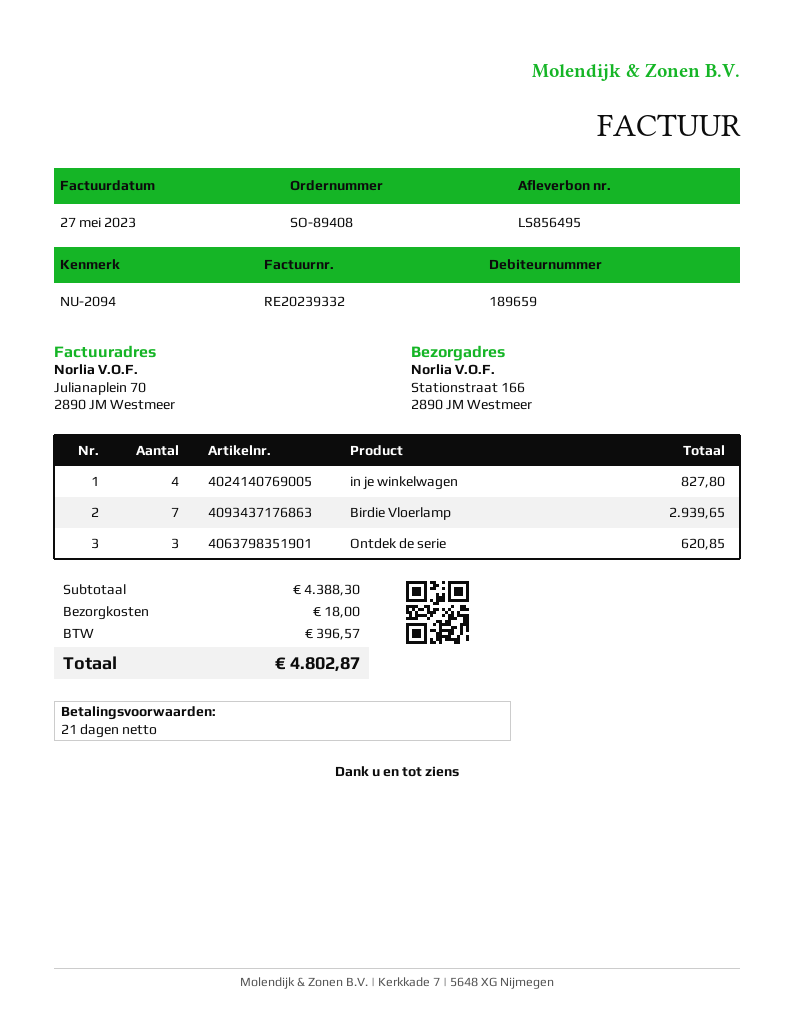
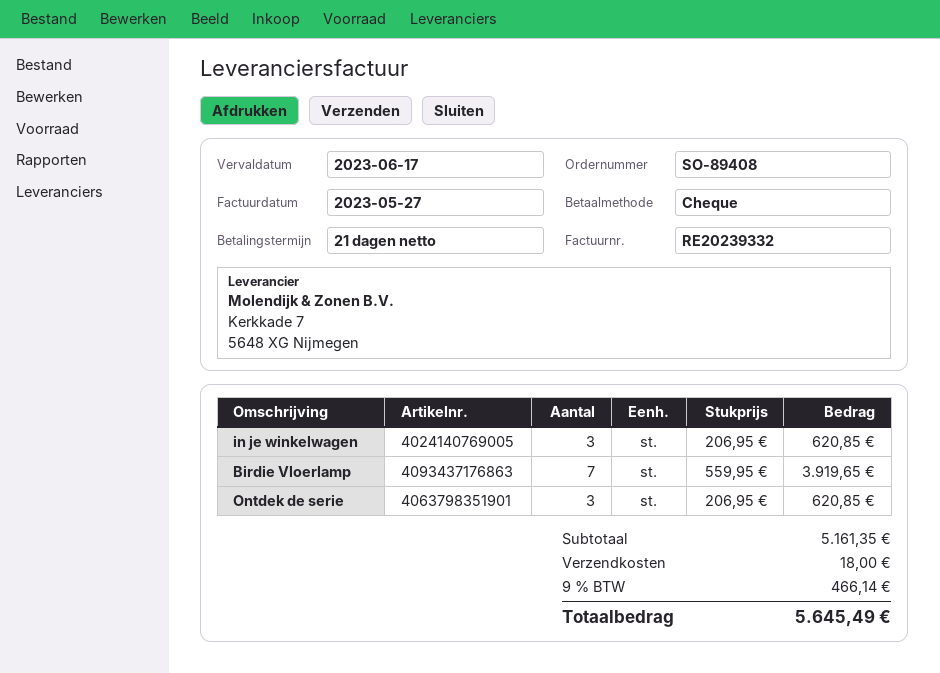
in je winkelwagen: 4 for 827.80 -> 3 for 620.85
Birdie Vloerlamp: 7 for 2939.65 -> 7 for 3919.65
subtotal: 4388.30 -> 5161.35
tax: 396.57 -> 466.14
total: 4802.87 -> 5645.49

